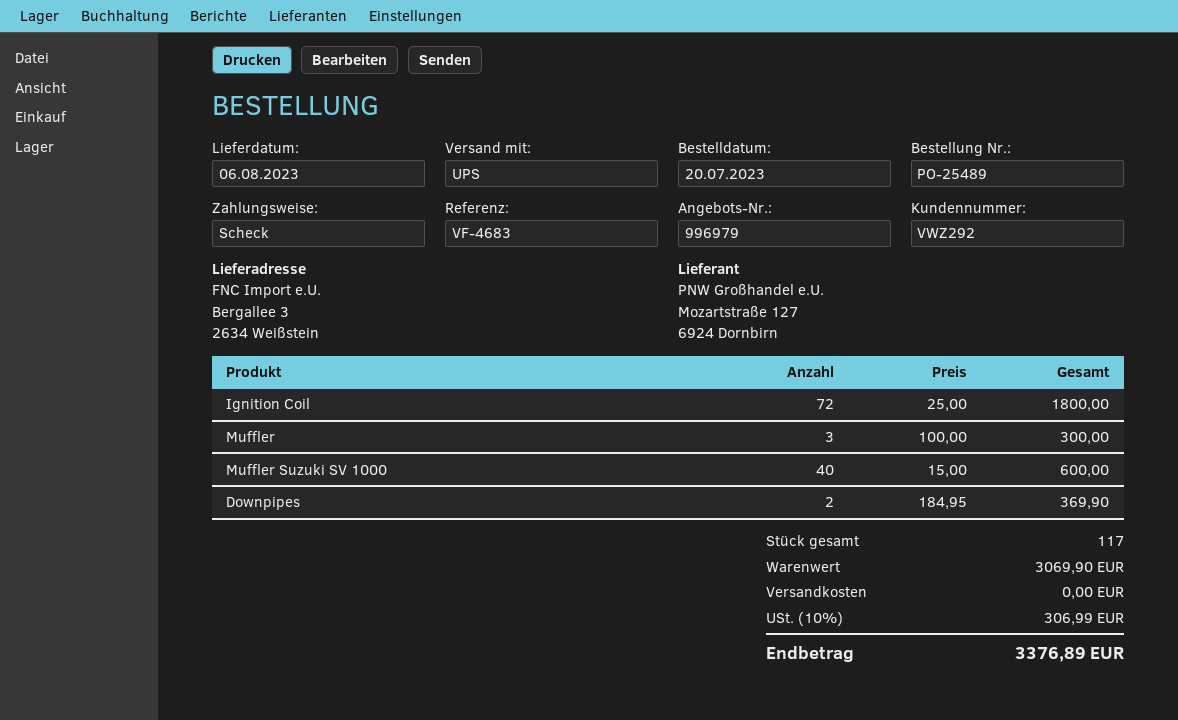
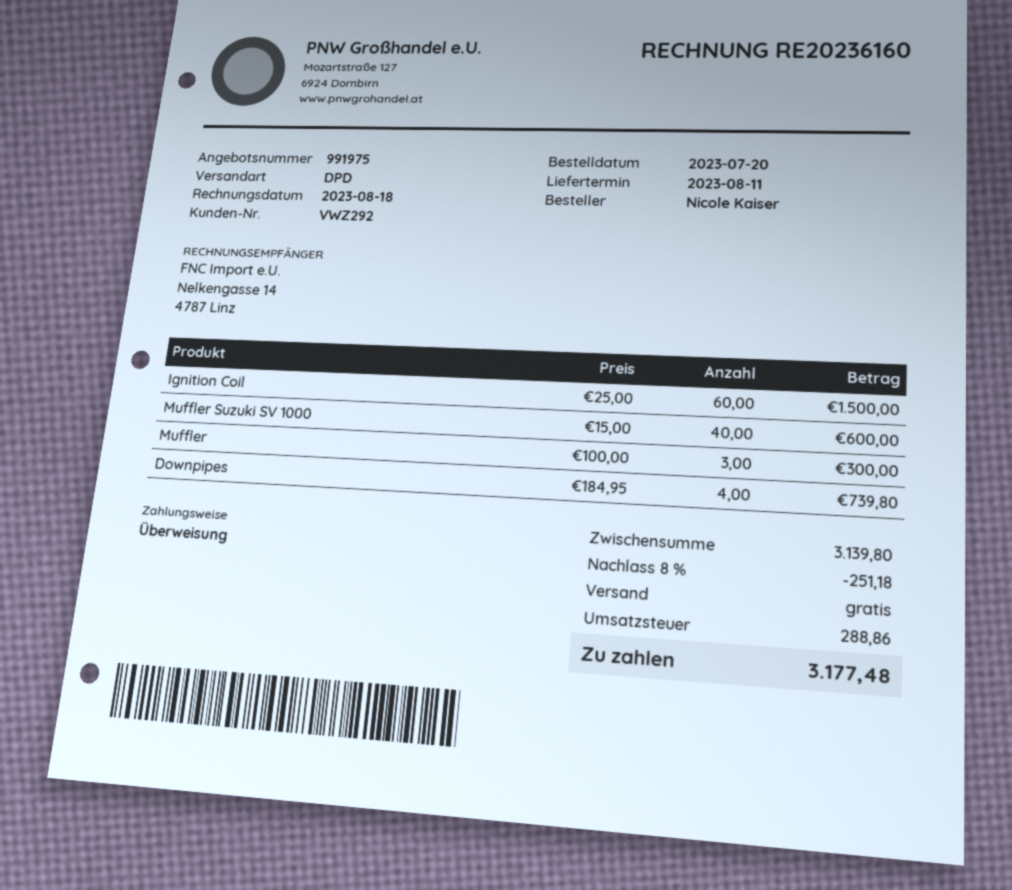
quote number: 996979 -> 991975
delivery date: 2023-08-06 -> 2023-08-11
payment method: cheque -> bank transfer
shipping method: UPS -> DPD
Ignition Coil: 72 x 25.00 = 1800.00 -> 60 x 25.00 = 1500.00
Downpipes: 2 x 184.95 = 369.90 -> 4 x 184.95 = 739.80
subtotal: 3069.90 -> 3139.80
discount: none -> 8% = 251.18
tax: 306.99 -> 288.86
total: 3376.89 -> 3177.48

